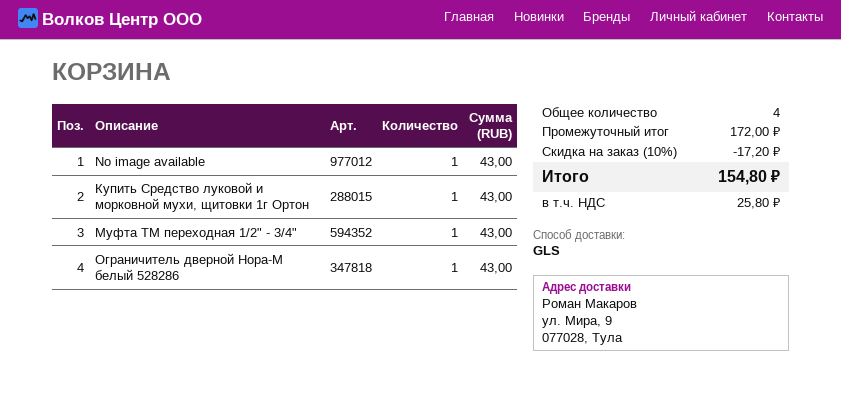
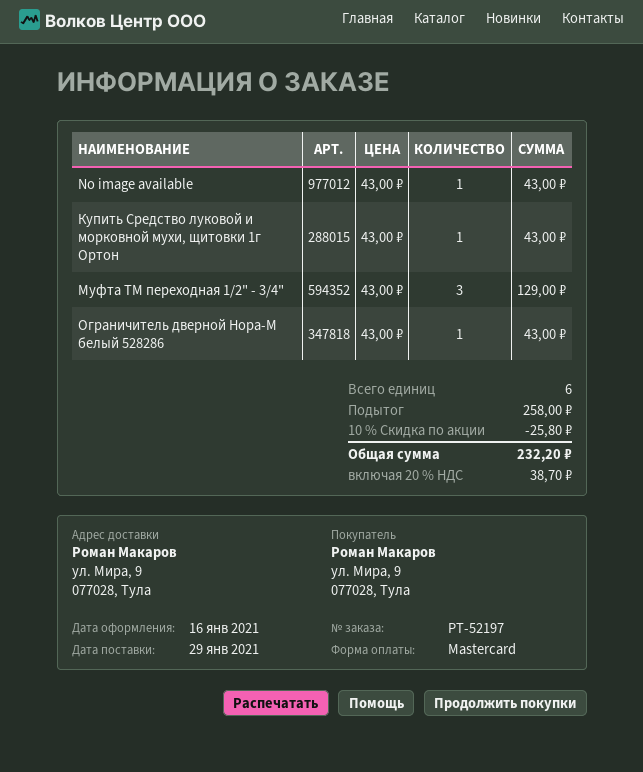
Муфта ТМ переходная 1/2" - 3/4": 1 for 43.00 -> 3 for 129.00
total quantity: 4 -> 6
subtotal: 172.00 -> 258.00
discount: 10% = 17.20 -> 10% = 25.80
tax: 25.80 -> 38.70
total: 154.80 -> 232.20

